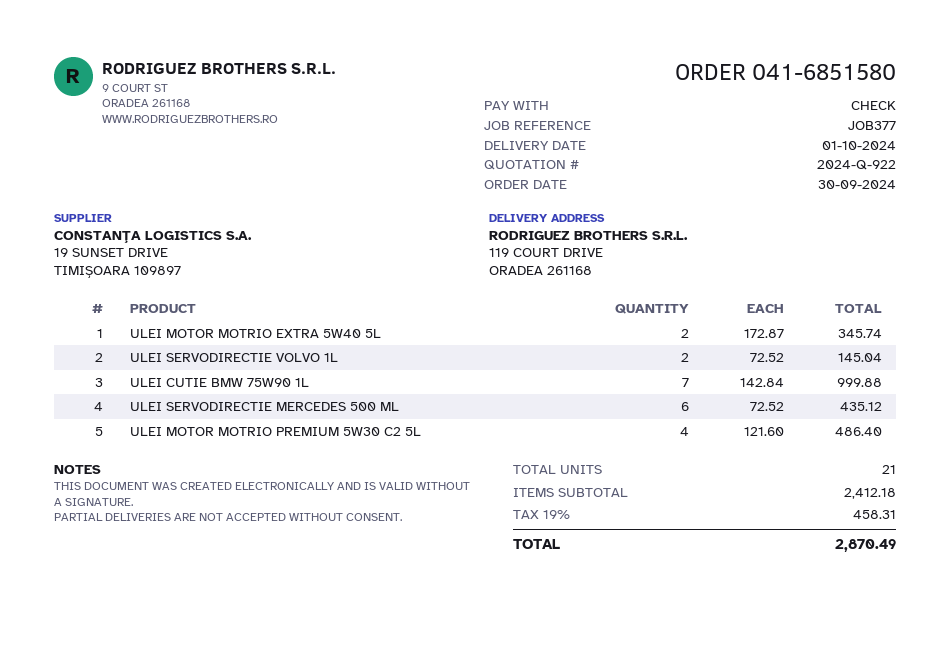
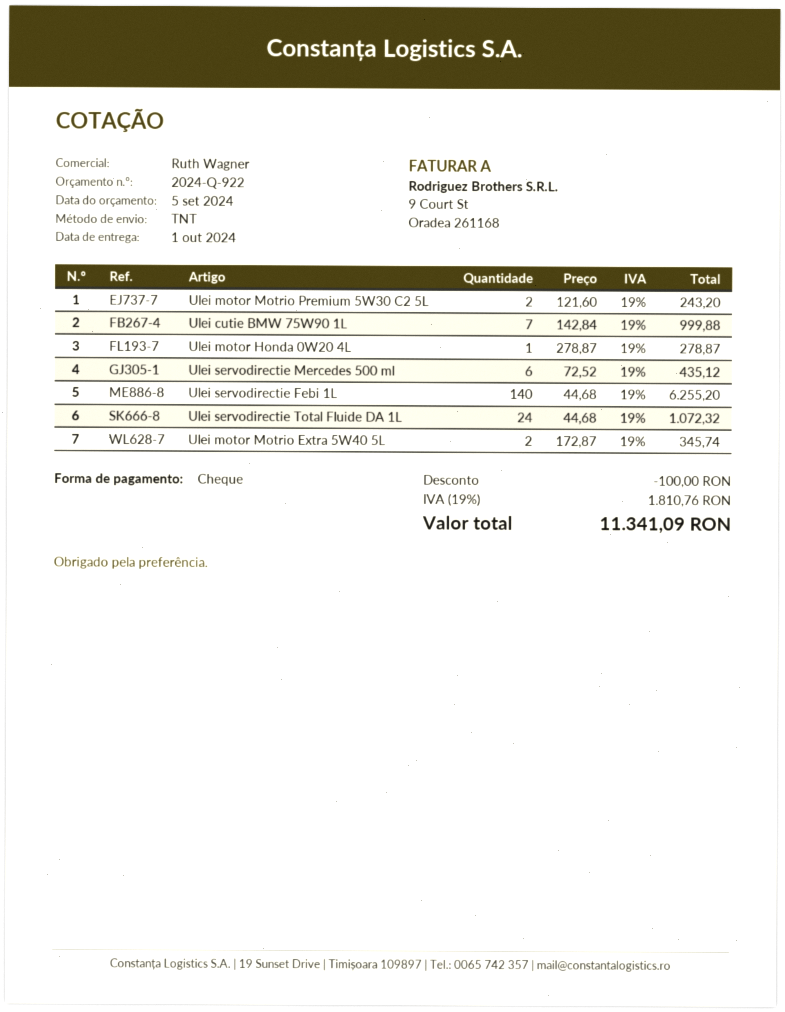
ULEI SERVODIRECTIE VOLVO 1L: 2 x 72.52 = 145.04 -> none
ULEI MOTOR MOTRIO PREMIUM 5W30 C2 5L: 4 x 121.60 = 486.40 -> 2 x 121.60 = 243.20
Ulei motor Honda 0W20 4L: none -> 1 x 278.87 = 278.87
Ulei servodirectie Febi 1L: none -> 140 x 44.68 = 6255.20
Ulei servodirectie Total Fluide DA 1L: none -> 24 x 44.68 = 1072.32
discount: none -> 100.00
tax: 19% = 458.31 -> 19% = 1810.76
total: 2870.49 -> 11341.09

